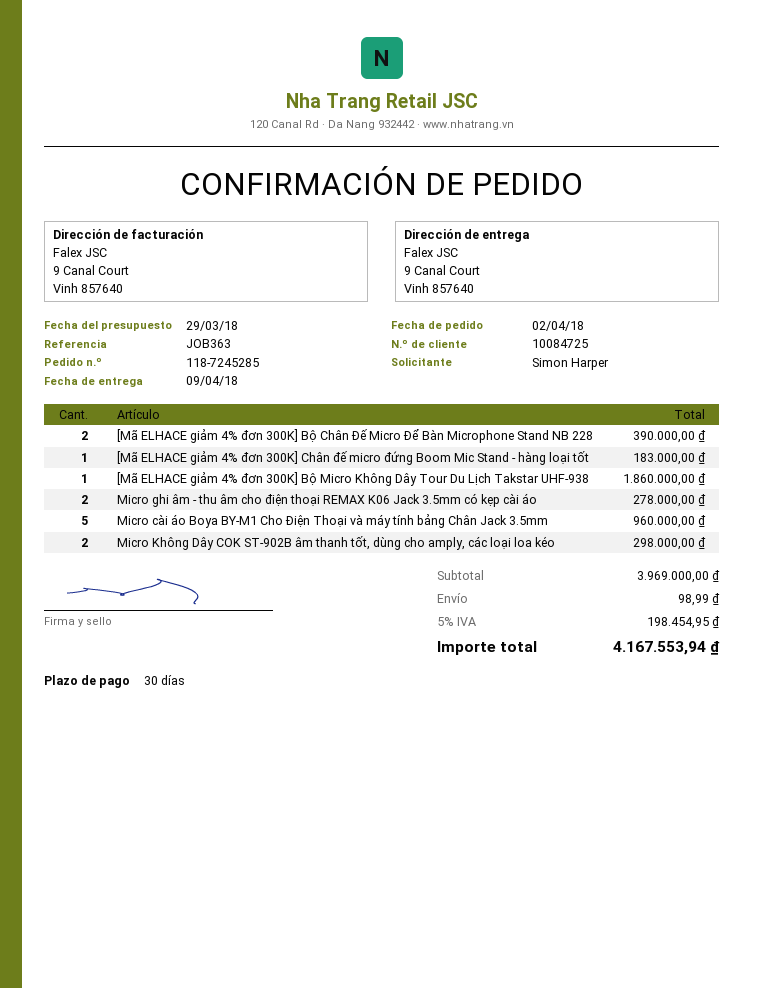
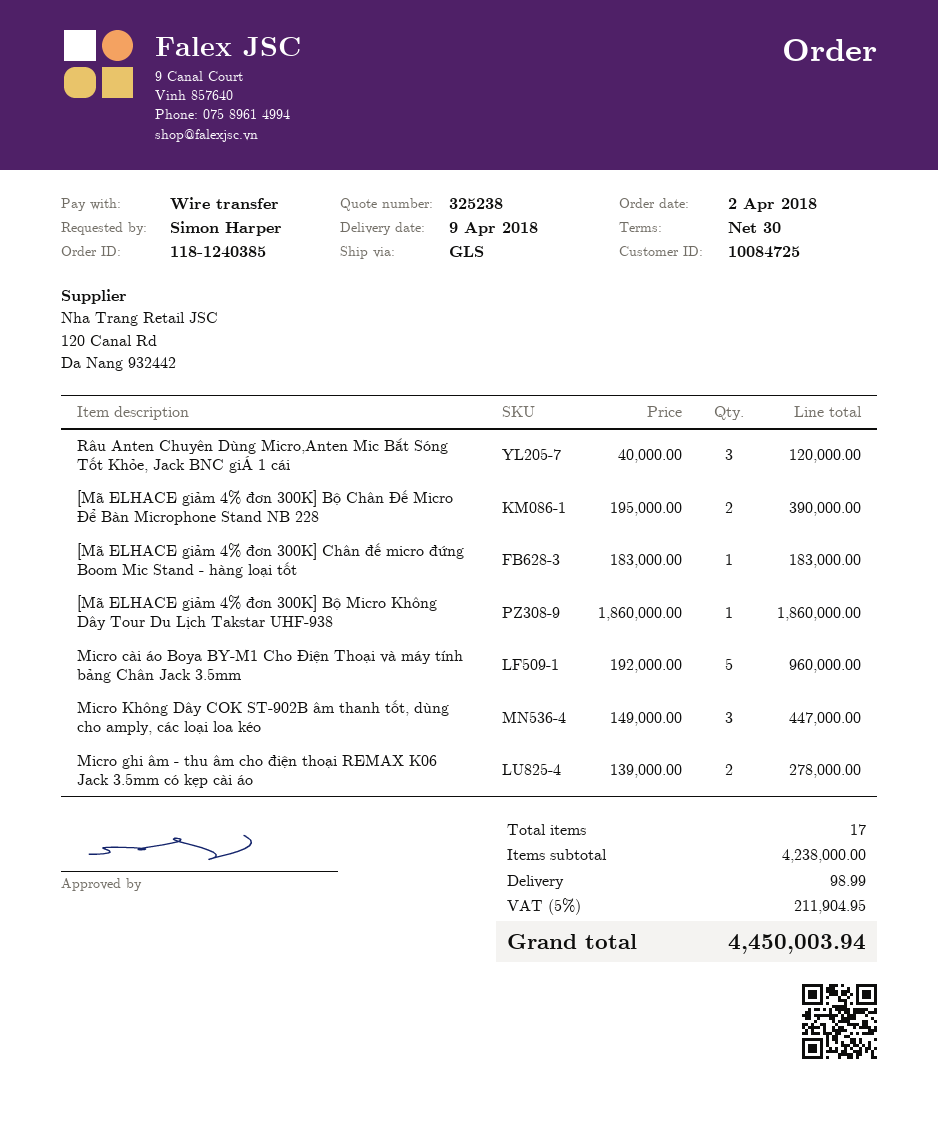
order number: 118-7245285 -> 118-1240385
Micro Không Dây COK ST-902B âm thanh tốt, dùng cho amply, các loại loa kéo: 2 for 298000.00 -> 3 for 447000.00
Râu Anten Chuyên Dùng Micro,Anten Mic Bắt Sóng Tốt Khỏe, Jack BNC giÁ 1 cái: none -> 3 for 120000.00
subtotal: 3969000.00 -> 4238000.00
tax: 5% = 198454.95 -> 5% = 211904.95
total: 4167553.94 -> 4450003.94

